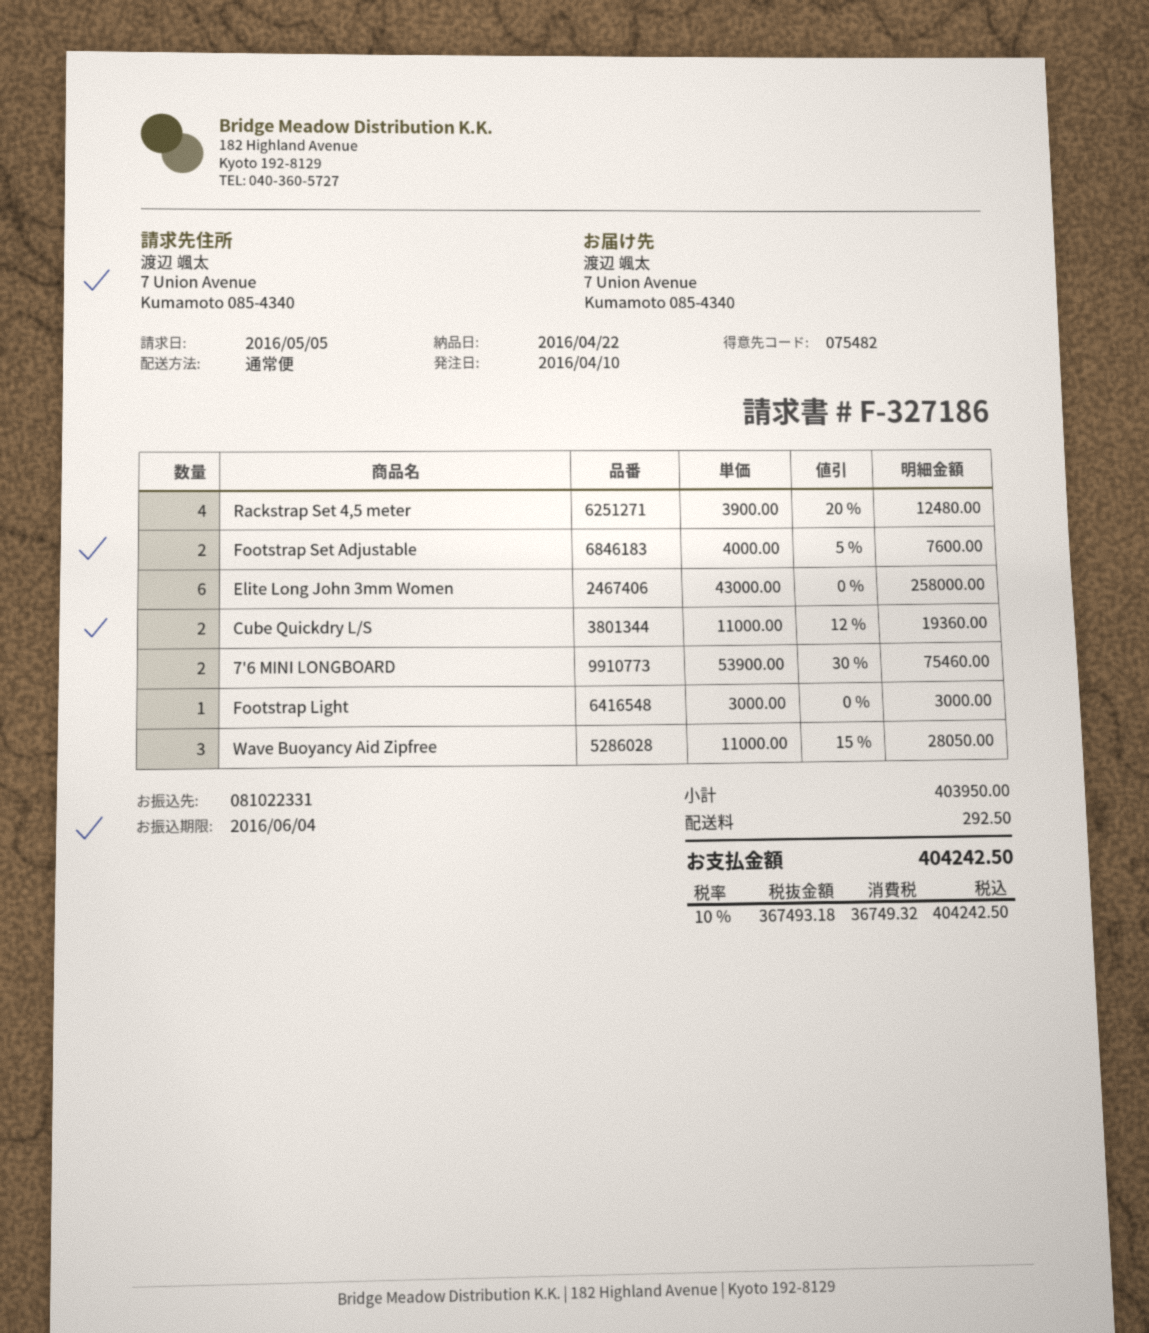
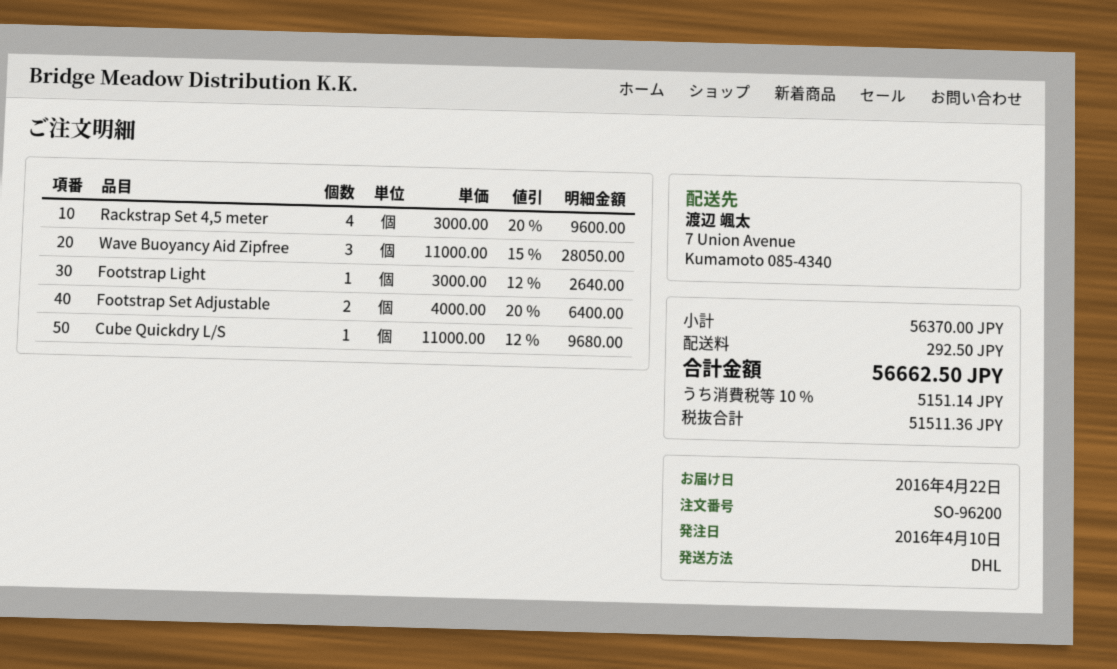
shipping method: standard -> DHL
Rackstrap Set 4,5 meter: 4 x 3900.00 - 20% = 12480.00 -> 4 x 3000.00 - 20% = 9600.00
Footstrap Set Adjustable: 2 x 4000.00 - 5% = 7600.00 -> 2 x 4000.00 - 20% = 6400.00
Elite Long John 3mm Women: 6 x 43000.00 = 258000.00 -> none
Cube Quickdry L/S: 2 x 11000.00 - 12% = 19360.00 -> 1 x 11000.00 - 12% = 9680.00
7'6 MINI LONGBOARD: 2 x 53900.00 - 30% = 75460.00 -> none
Footstrap Light: 1 x 3000.00 = 3000.00 -> 1 x 3000.00 - 12% = 2640.00
subtotal: 403950.00 -> 56370.00
net: 367493.18 -> 51511.36
tax: 10% = 36749.32 -> 10% = 5151.14
total: 404242.50 -> 56662.50

